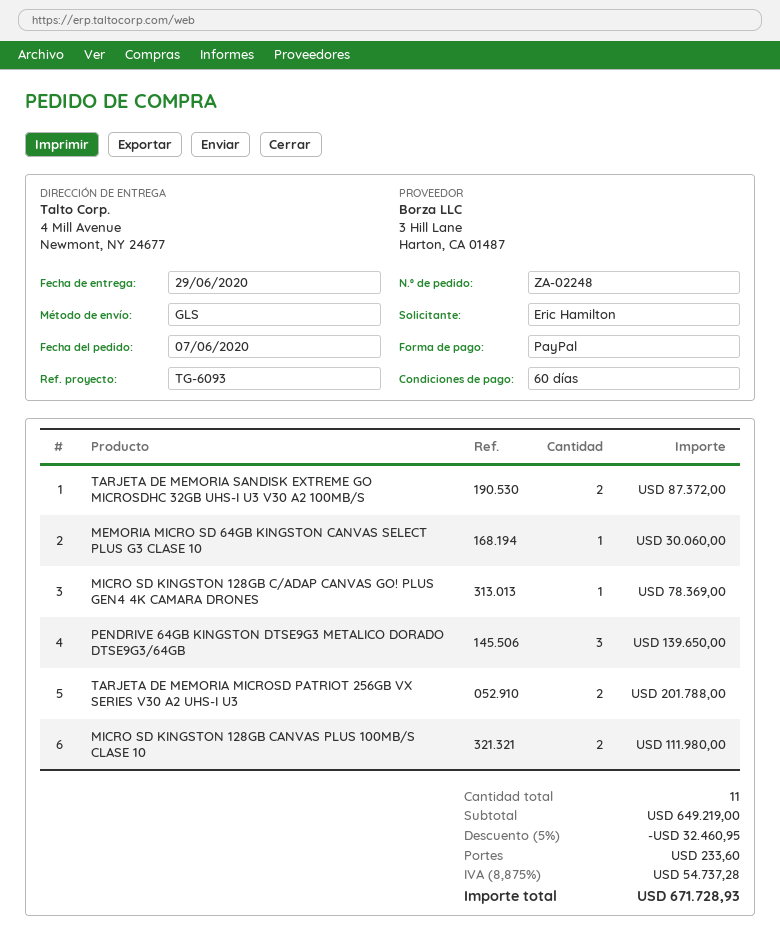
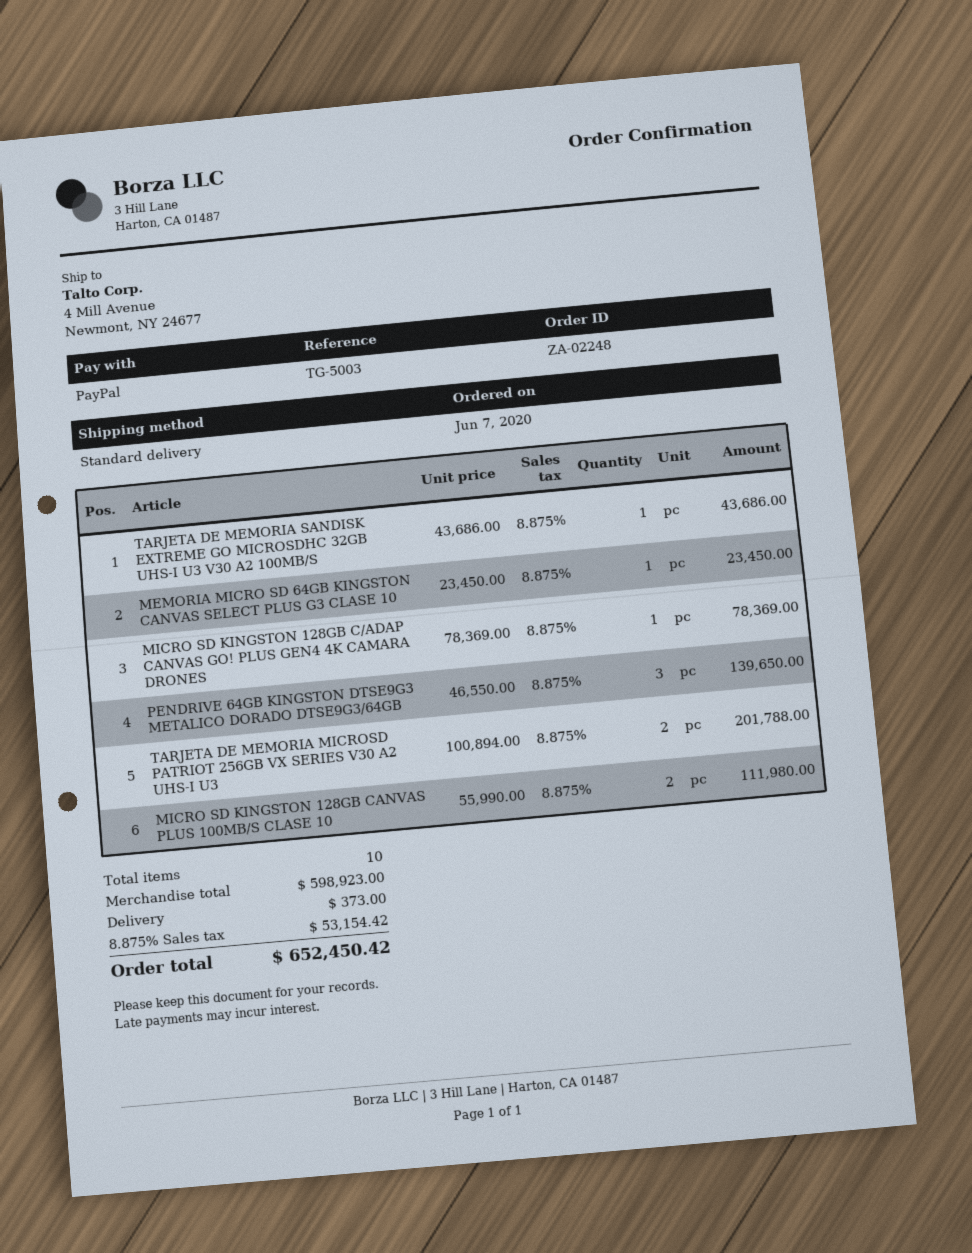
reference: TG-6093 -> TG-5003
shipping method: GLS -> standard
TARJETA DE MEMORIA SANDISK EXTREME GO MICROSDHC 32GB UHS-I U3 V30 A2 100MB/S: 2 for 87372.00 -> 1 for 43686.00
MEMORIA MICRO SD 64GB KINGSTON CANVAS SELECT PLUS G3 CLASE 10: 1 for 30060.00 -> 1 for 23450.00
total quantity: 11 -> 10
subtotal: 649219.00 -> 598923.00
discount: 5% = 32460.95 -> none
shipping: 233.60 -> 373.00
tax: 8.875% = 54737.28 -> 8.875% = 53154.42
total: 671728.93 -> 652450.42

